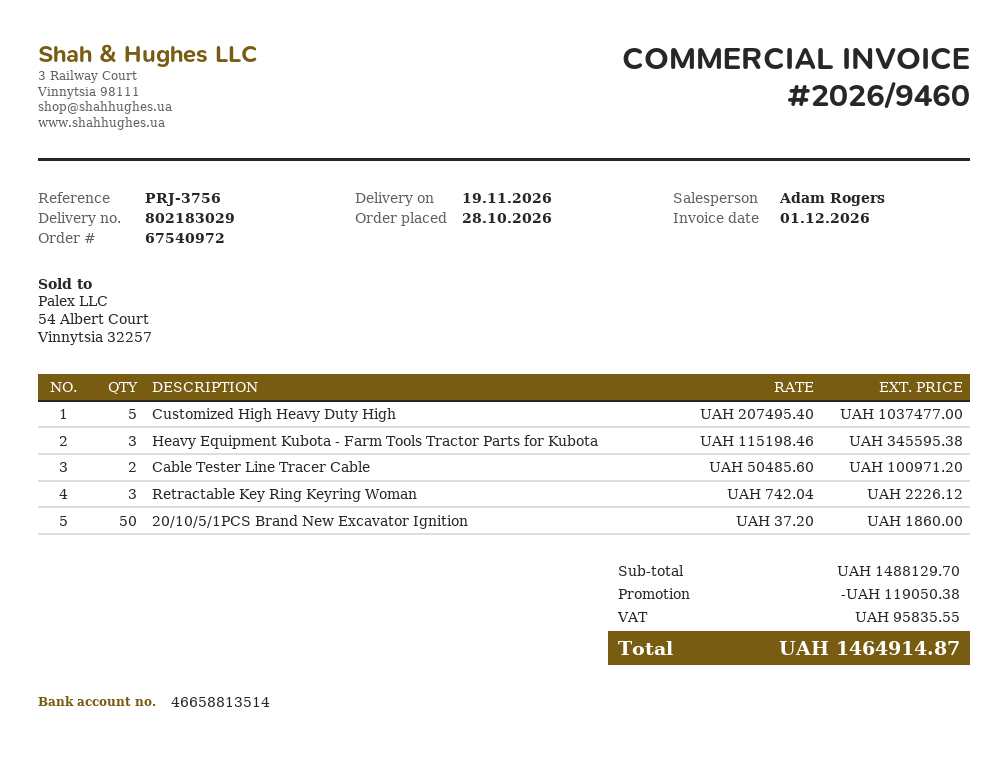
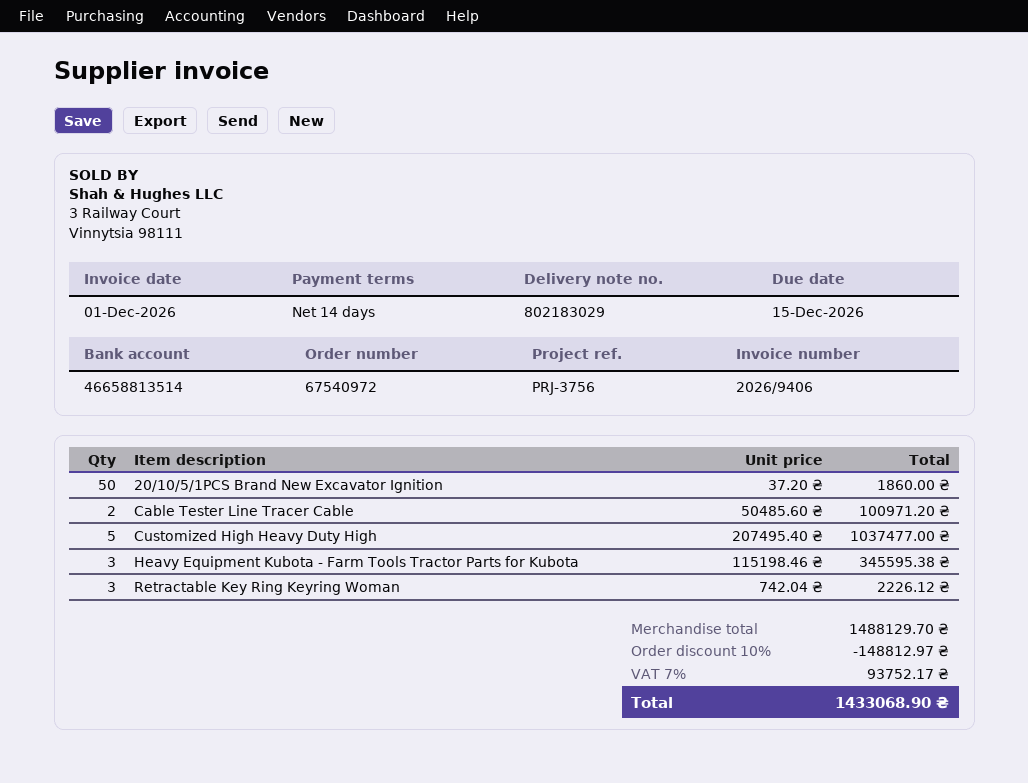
invoice number: 2026/9460 -> 2026/9406
discount: 119050.38 -> 148812.97
tax: 95835.55 -> 93752.17
total: 1464914.87 -> 1433068.90

